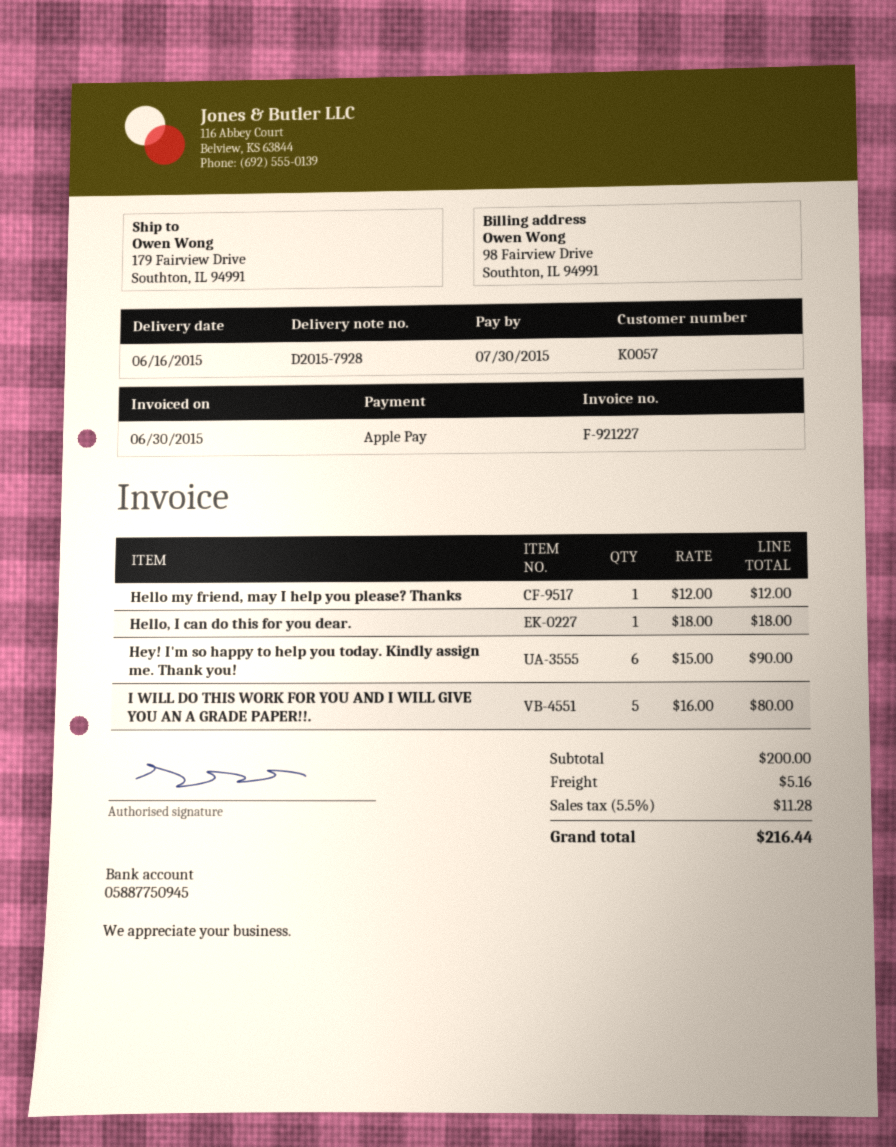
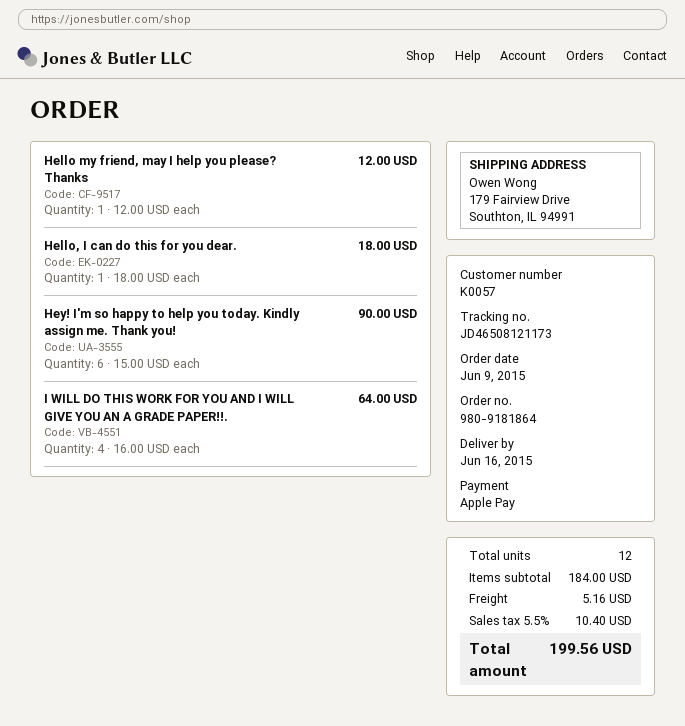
I WILL DO THIS WORK FOR YOU AND I WILL GIVE YOU AN A GRADE PAPER!!.: 5 x 16.00 = 80.00 -> 4 x 16.00 = 64.00
subtotal: 200.00 -> 184.00
tax: 5.5% = 11.28 -> 5.5% = 10.40
total: 216.44 -> 199.56

